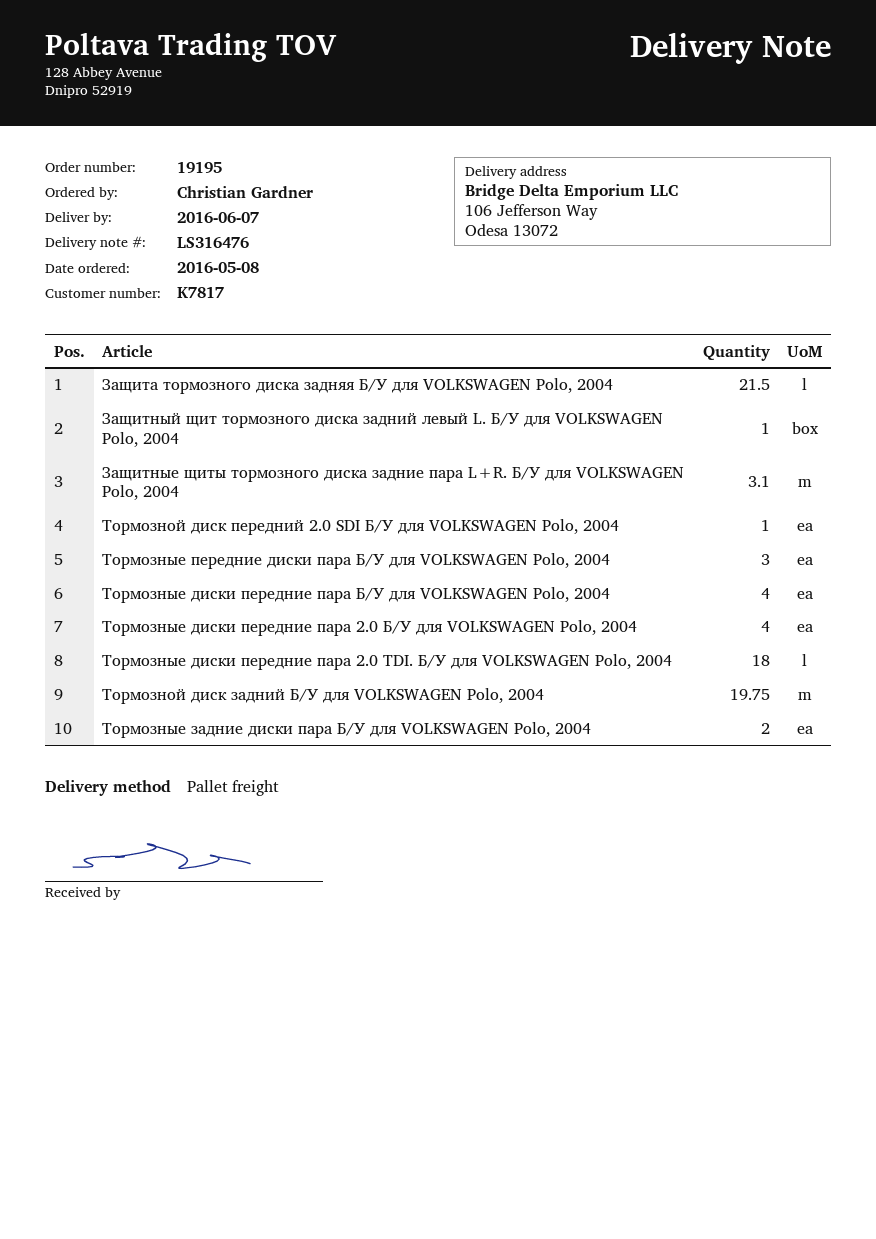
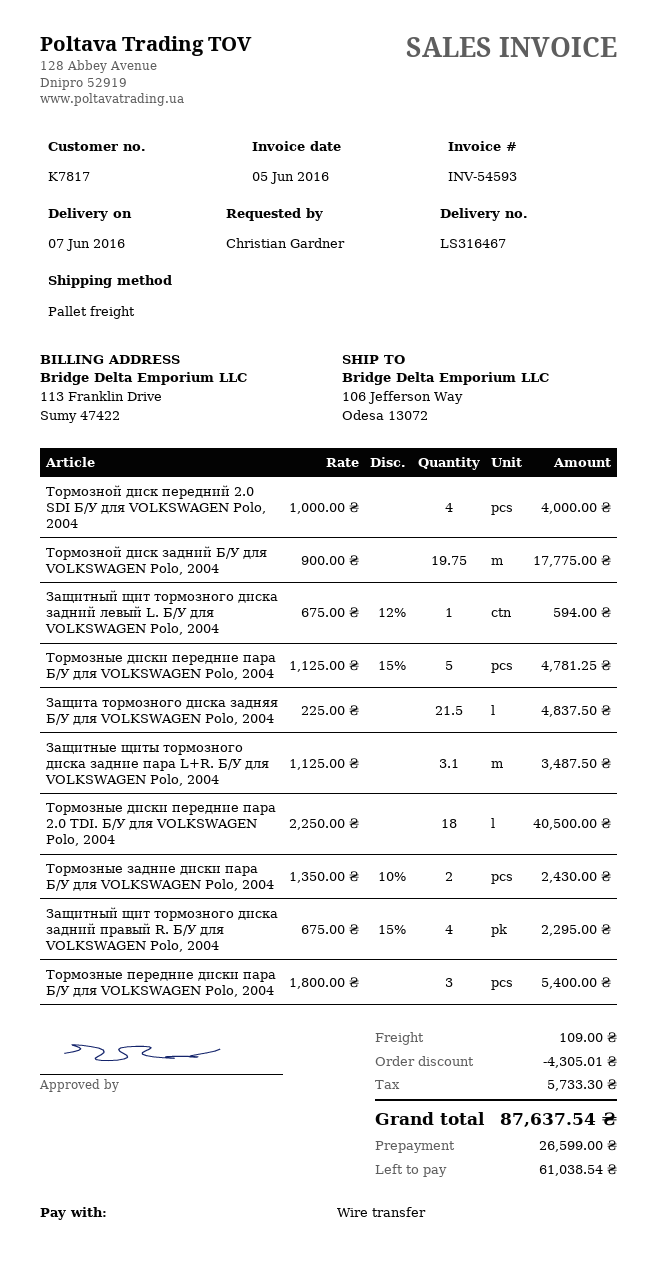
delivery note number: LS316476 -> LS316467
Тормозной диск передний 2.0 SDI Б/У для VOLKSWAGEN Polo, 2004: 1 -> 4
Тормозные диски передние пара Б/У для VOLKSWAGEN Polo, 2004: 4 -> 5
Тормозные диски передние пара 2.0 Б/У для VOLKSWAGEN Polo, 2004: 4 -> none
Защитный щит тормозного диска задний правый R. Б/У для VOLKSWAGEN Polo, 2004: none -> 4

